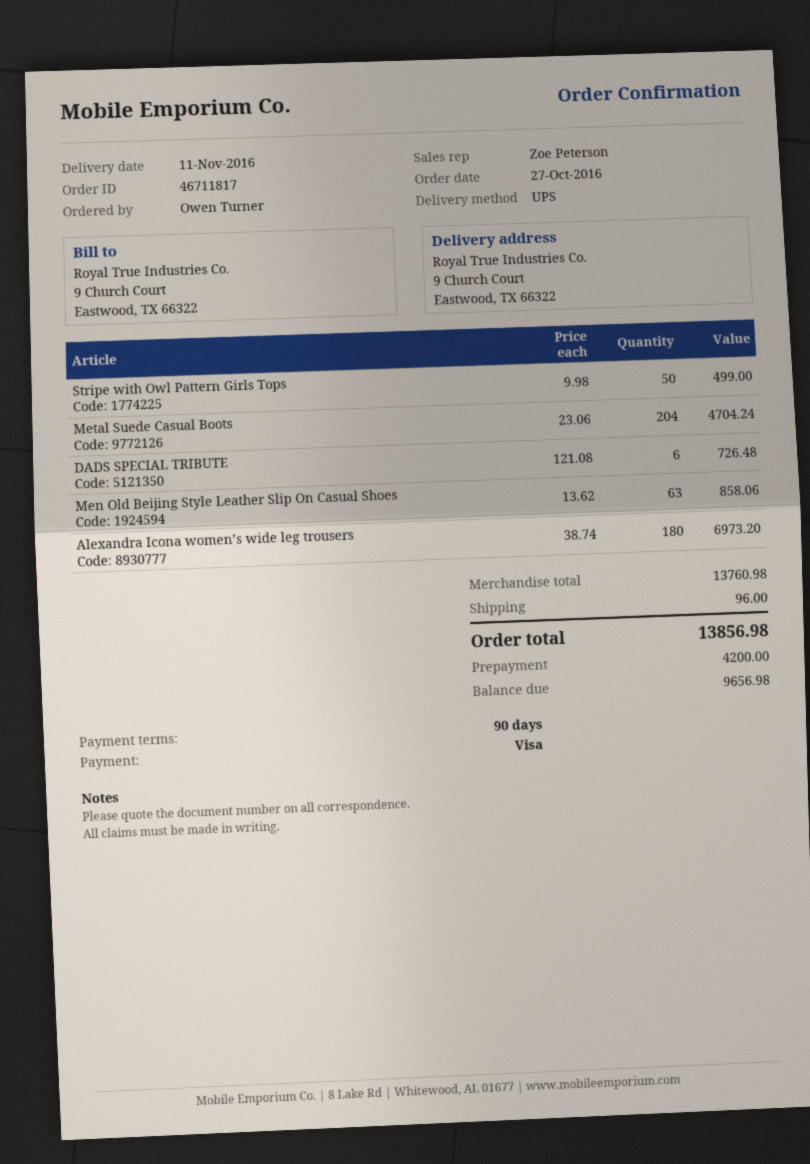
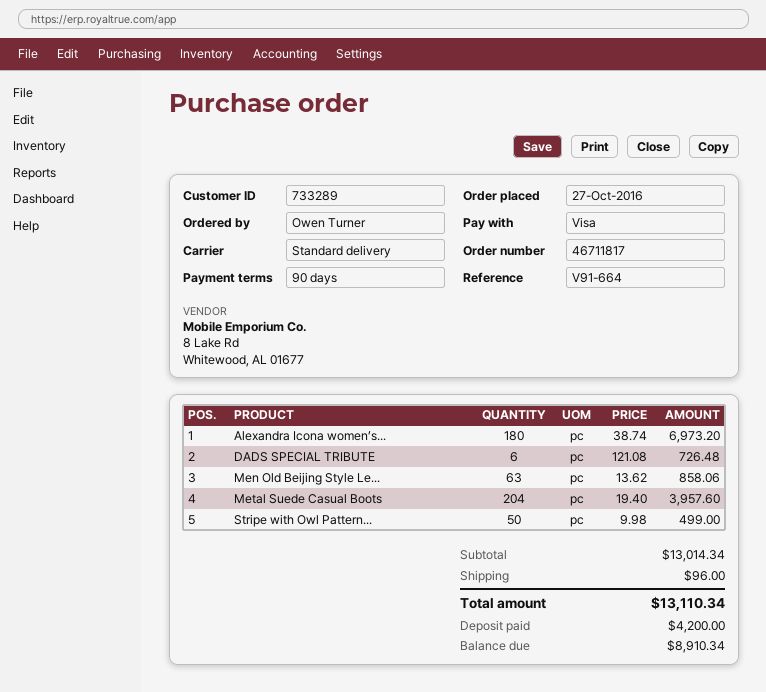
shipping method: UPS -> standard
Metal Suede Casual Boots: 204 x 23.06 = 4704.24 -> 204 x 19.40 = 3957.60
subtotal: 13760.98 -> 13014.34
total: 13856.98 -> 13110.34
balance: 9656.98 -> 8910.34

